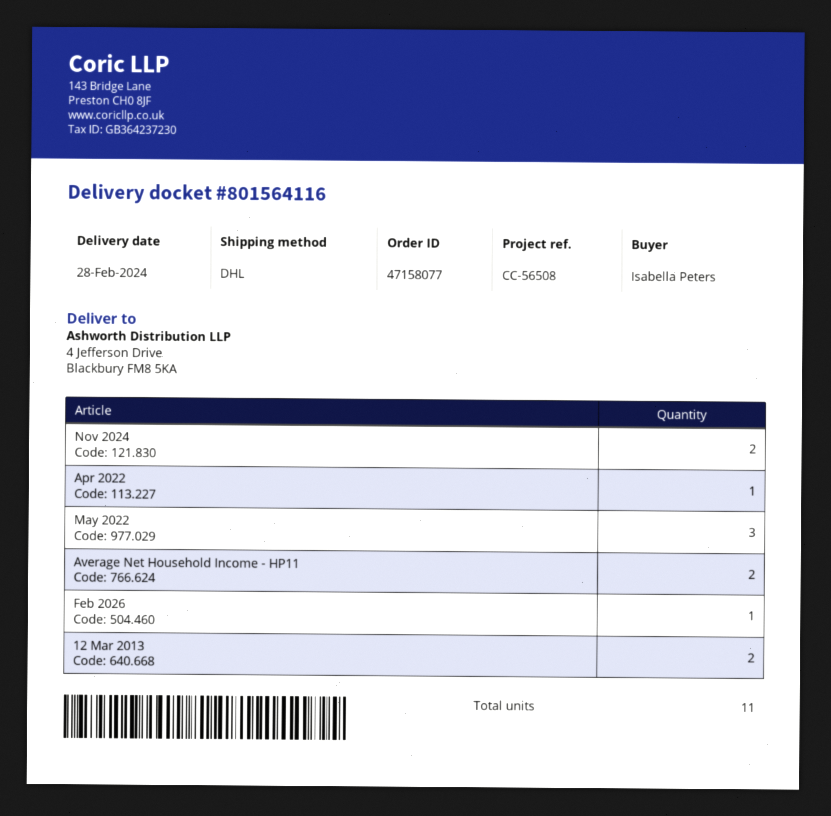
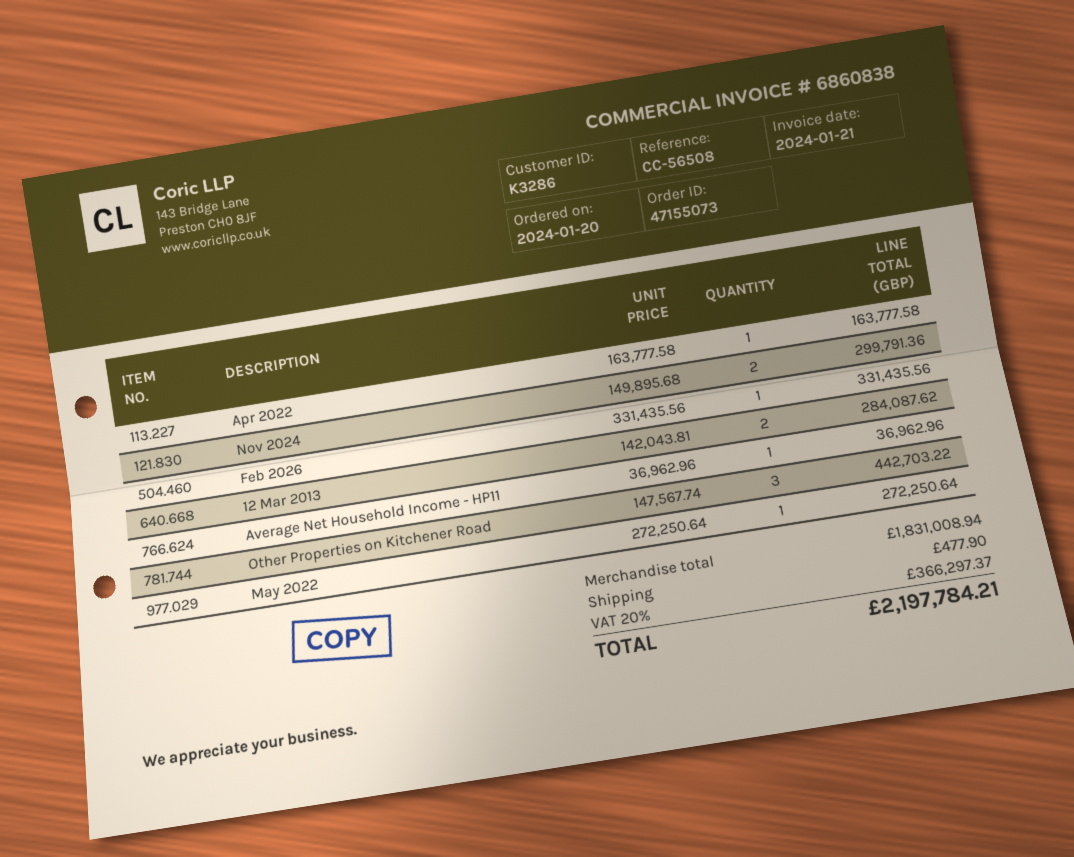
order number: 47158077 -> 47155073
May 2022: 3 -> 1
Average Net Household Income - HP11: 2 -> 1
Other Properties on Kitchener Road: none -> 3

